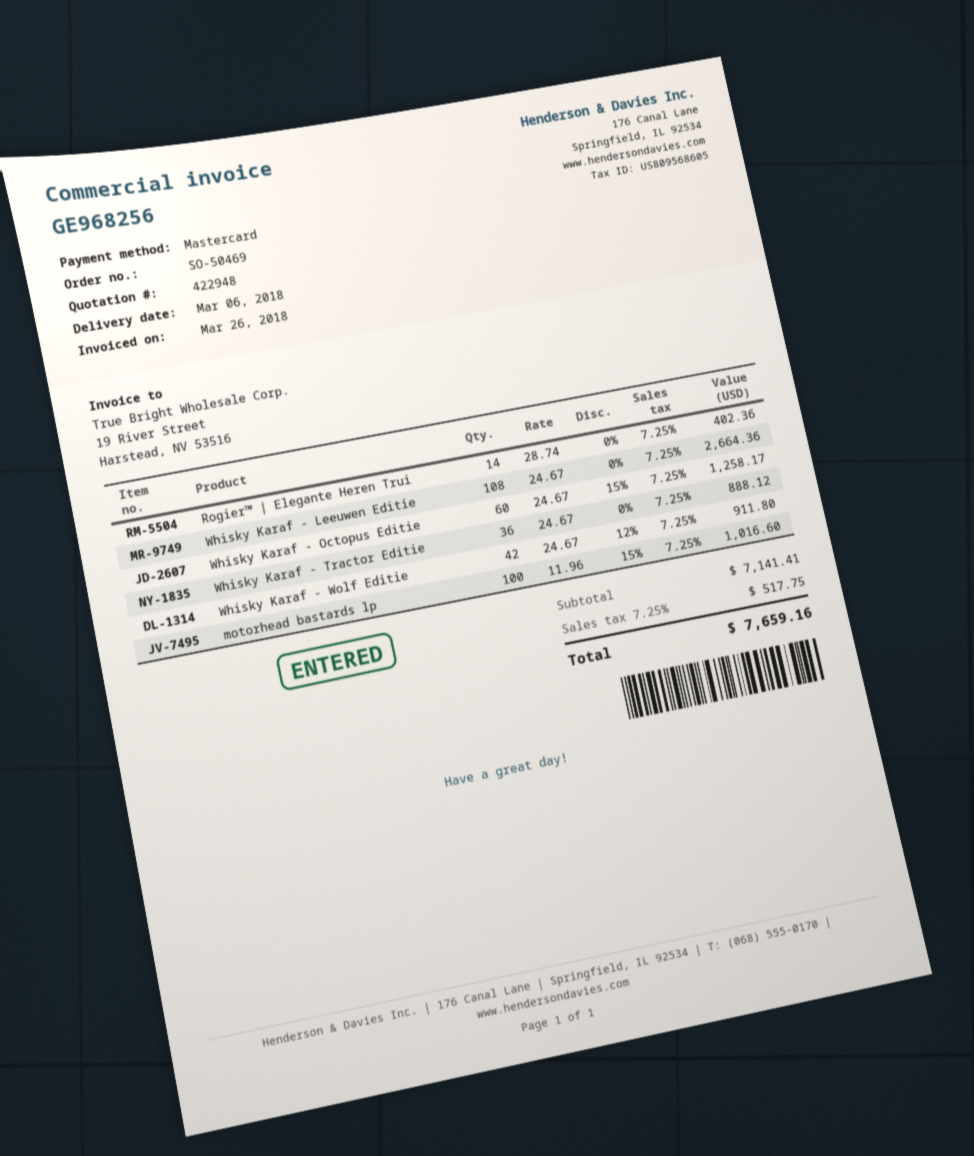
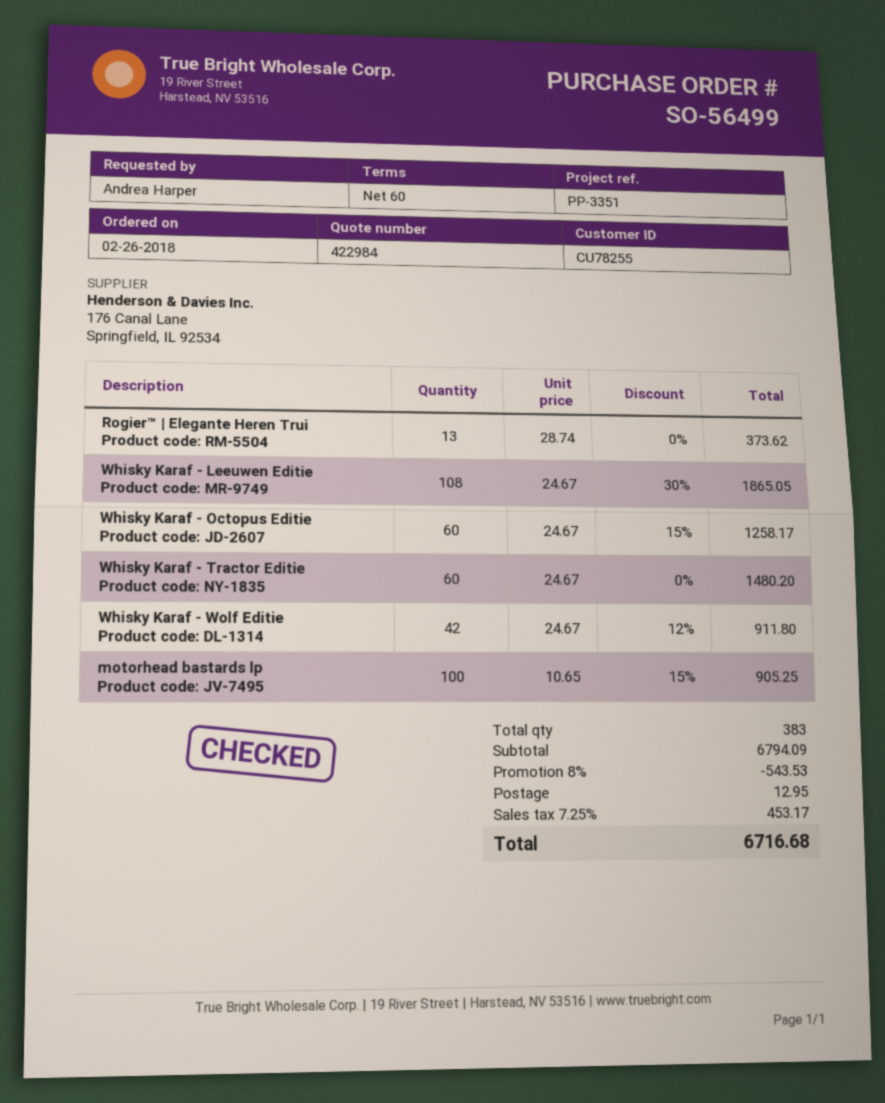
quote number: 422948 -> 422984
order number: SO-50469 -> SO-56499
Rogier™ | Elegante Heren Trui: 14 x 28.74 = 402.36 -> 13 x 28.74 = 373.62
Whisky Karaf - Leeuwen Editie: 108 x 24.67 = 2664.36 -> 108 x 24.67 - 30% = 1865.05
Whisky Karaf - Tractor Editie: 36 x 24.67 = 888.12 -> 60 x 24.67 = 1480.20
motorhead bastards lp: 100 x 11.96 - 15% = 1016.60 -> 100 x 10.65 - 15% = 905.25
subtotal: 7141.41 -> 6794.09
discount: none -> 8% = 543.53
shipping: none -> 12.95
tax: 7.25% = 517.75 -> 7.25% = 453.17
total: 7659.16 -> 6716.68

